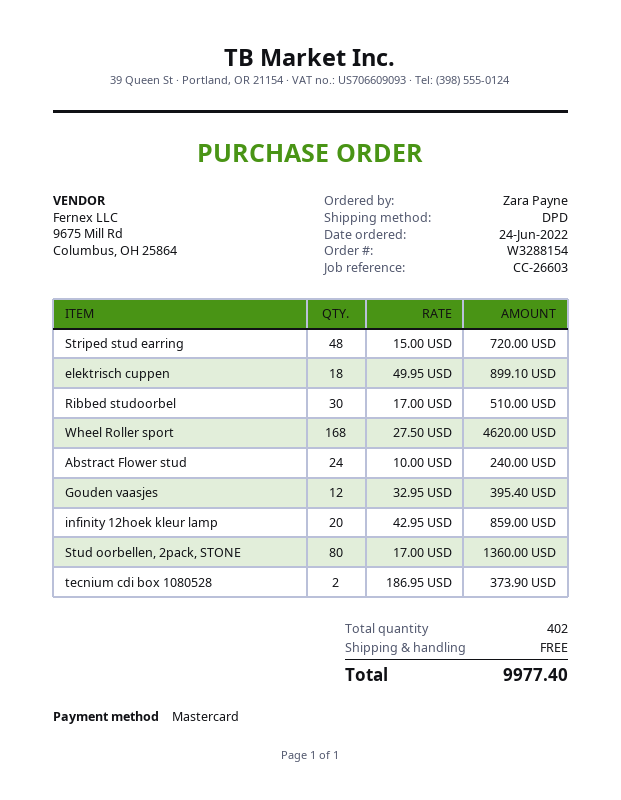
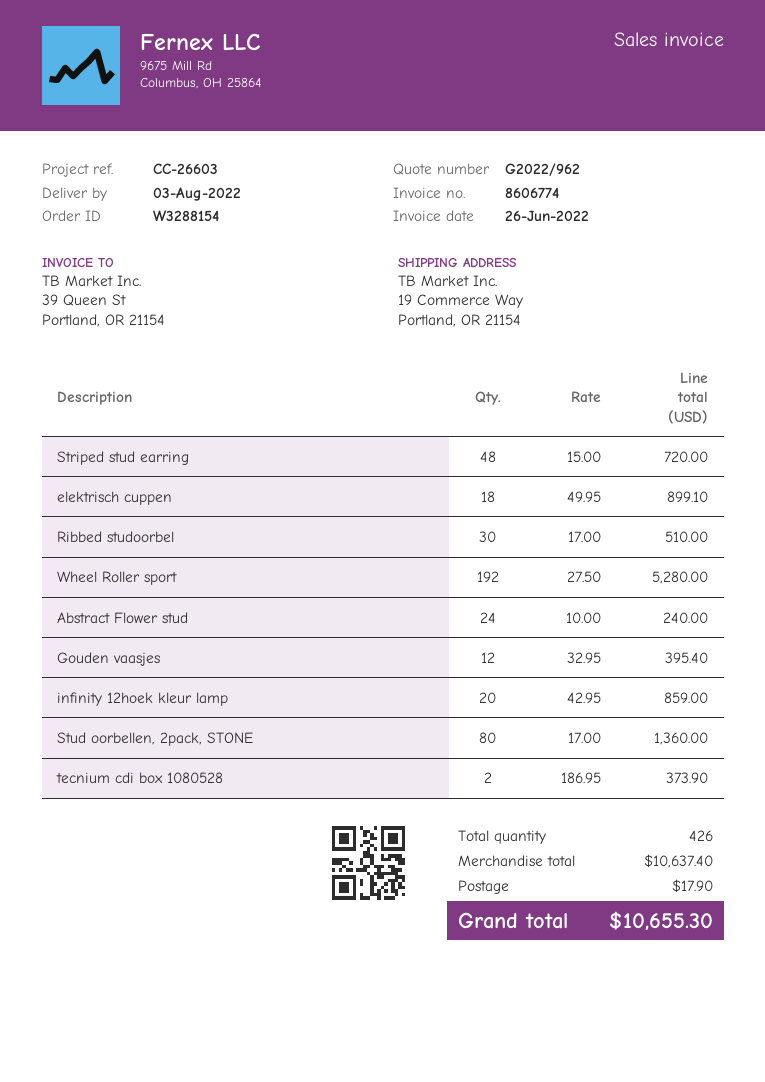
Wheel Roller sport: 168 x 27.50 = 4620.00 -> 192 x 27.50 = 5280.00
total quantity: 402 -> 426
shipping: 0.00 -> 17.90
total: 9977.40 -> 10655.30

